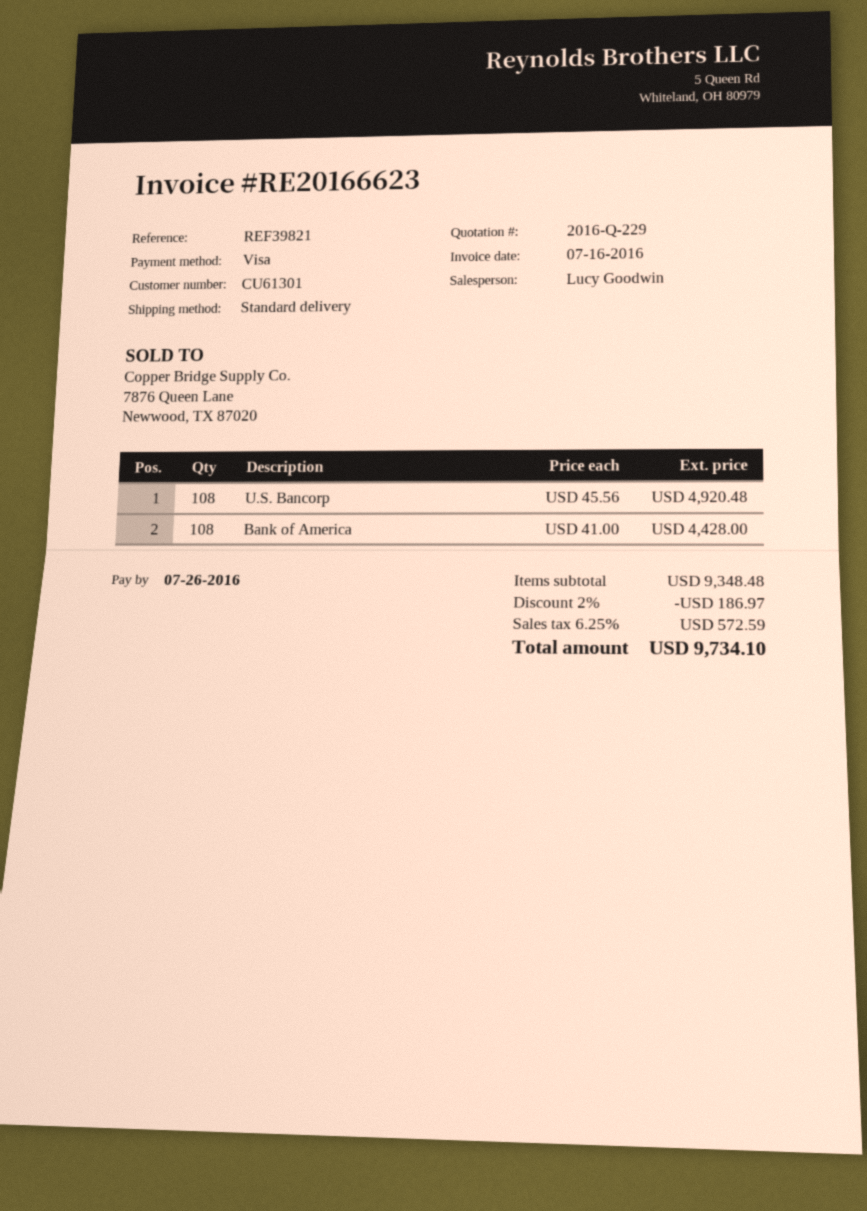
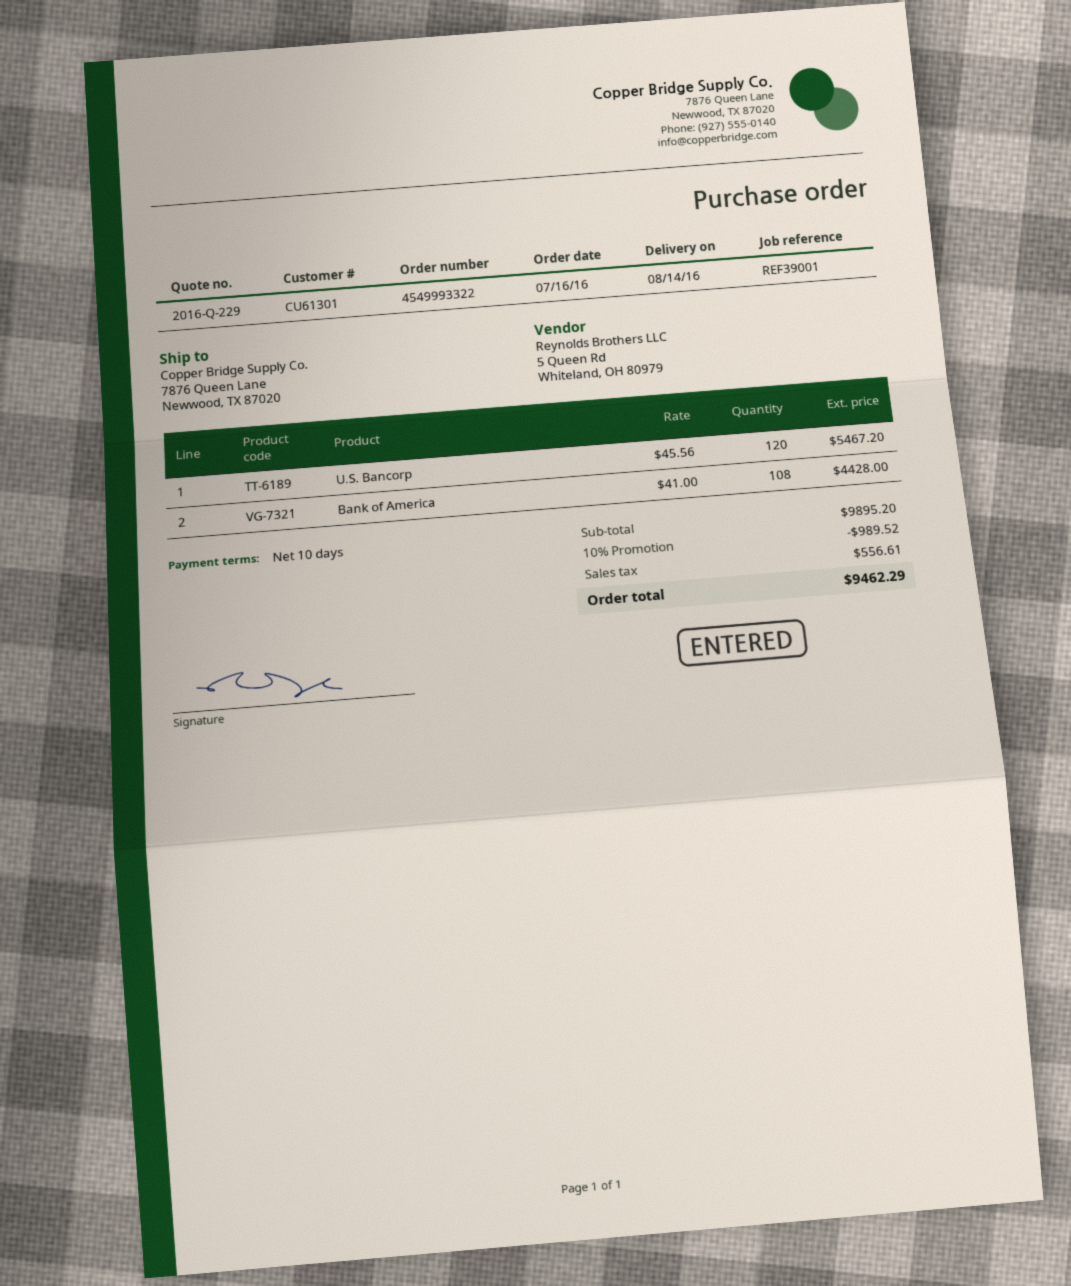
reference: REF39821 -> REF39001
U.S. Bancorp: 108 x 45.56 = 4920.48 -> 120 x 45.56 = 5467.20
subtotal: 9348.48 -> 9895.20
discount: 2% = 186.97 -> 10% = 989.52
tax: 572.59 -> 556.61
total: 9734.10 -> 9462.29

